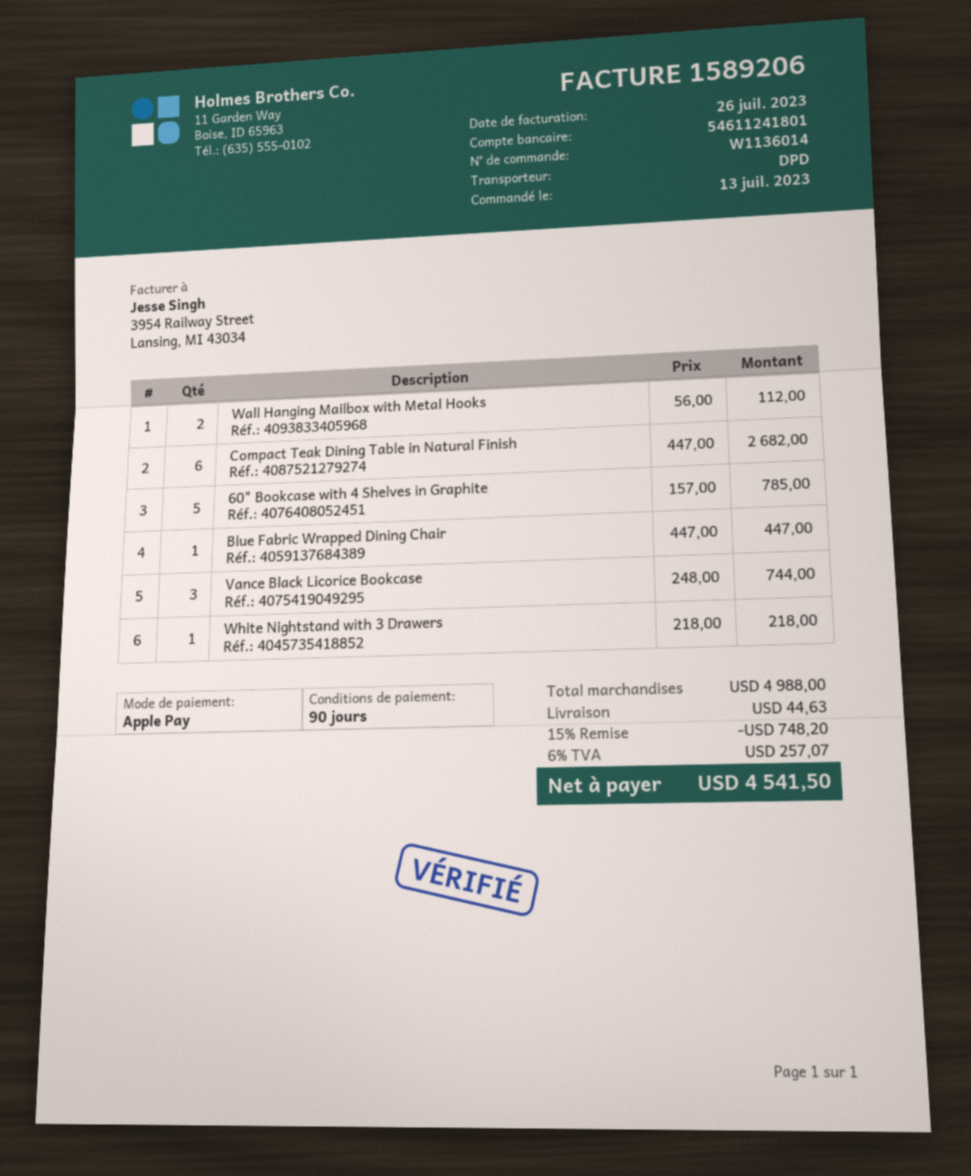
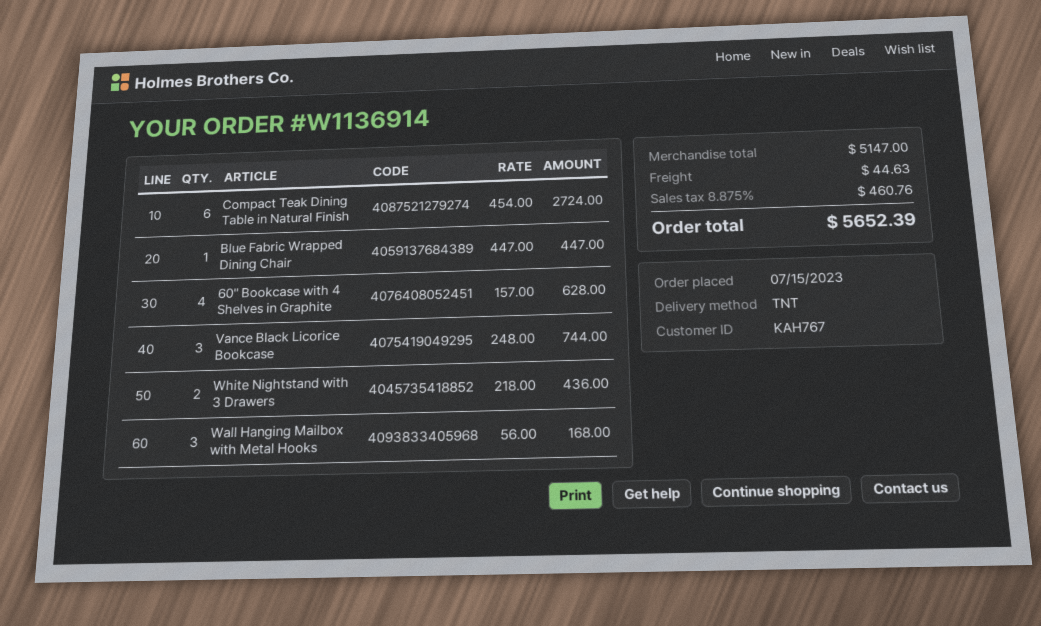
order number: W1136014 -> W1136914
order date: 2023-07-13 -> 2023-07-15
shipping method: DPD -> TNT
Wall Hanging Mailbox with Metal Hooks: 2 x 56.00 = 112.00 -> 3 x 56.00 = 168.00
Compact Teak Dining Table in Natural Finish: 6 x 447.00 = 2682.00 -> 6 x 454.00 = 2724.00
60" Bookcase with 4 Shelves in Graphite: 5 x 157.00 = 785.00 -> 4 x 157.00 = 628.00
White Nightstand with 3 Drawers: 1 x 218.00 = 218.00 -> 2 x 218.00 = 436.00
subtotal: 4988.00 -> 5147.00
discount: 15% = 748.20 -> none
tax: 6% = 257.07 -> 8.875% = 460.76
total: 4541.50 -> 5652.39

